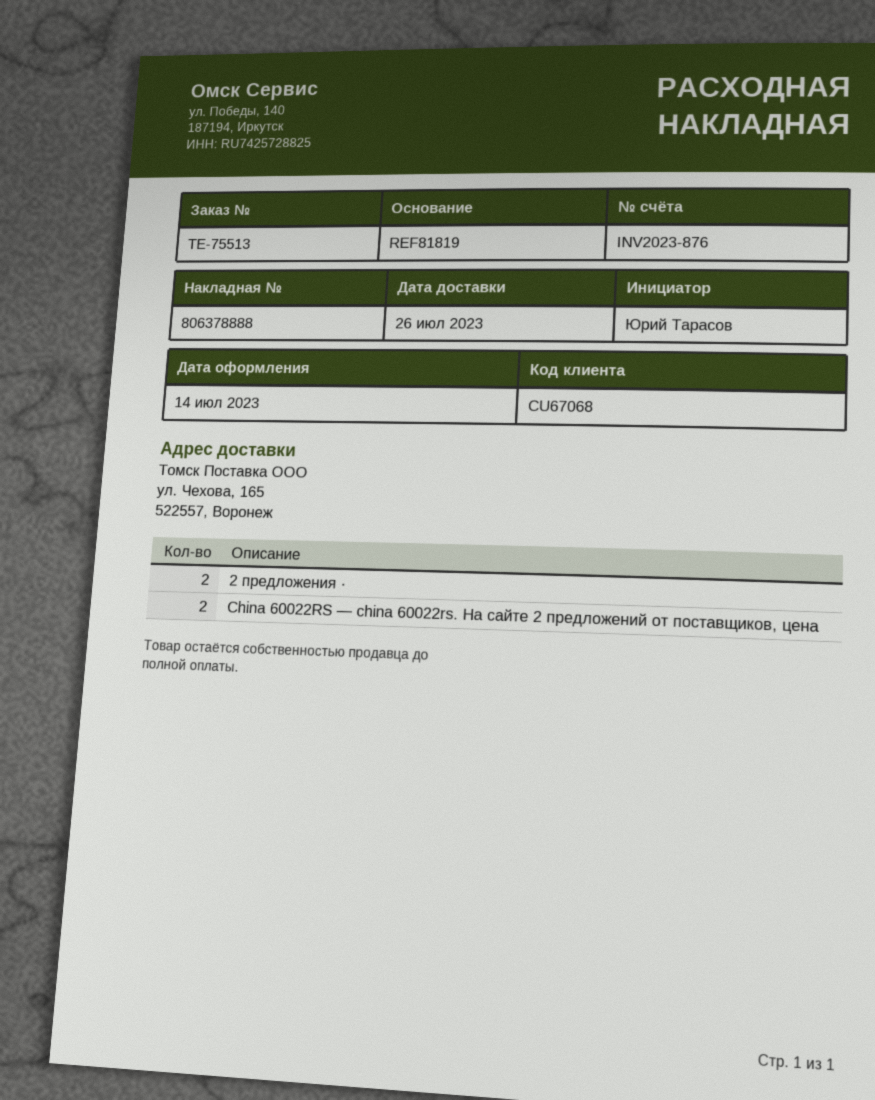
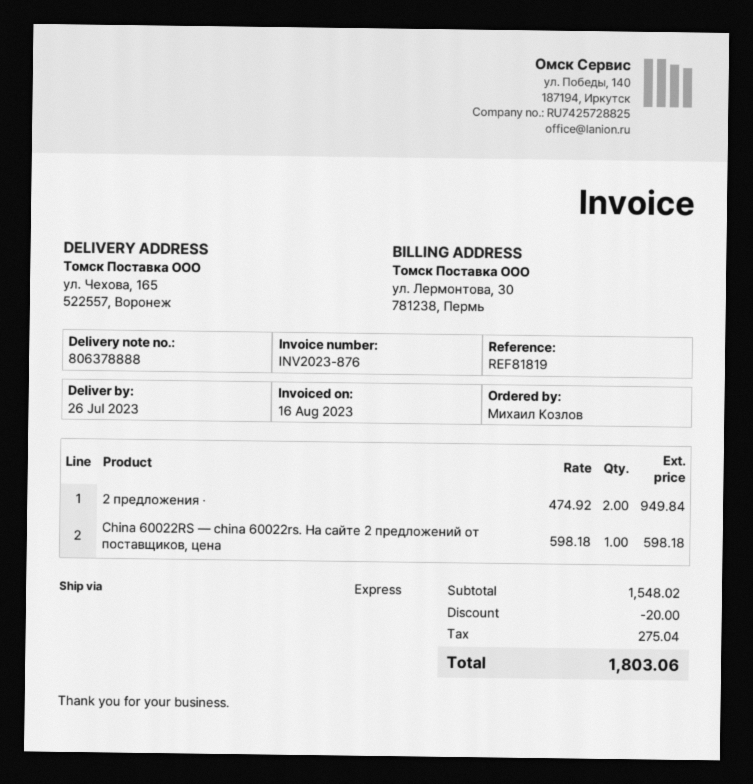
ordered by: Юрий Тарасов -> Михаил Козлов
China 60022RS — china 60022rs. На сайте 2 предложений от поставщиков, цена: 2 -> 1

